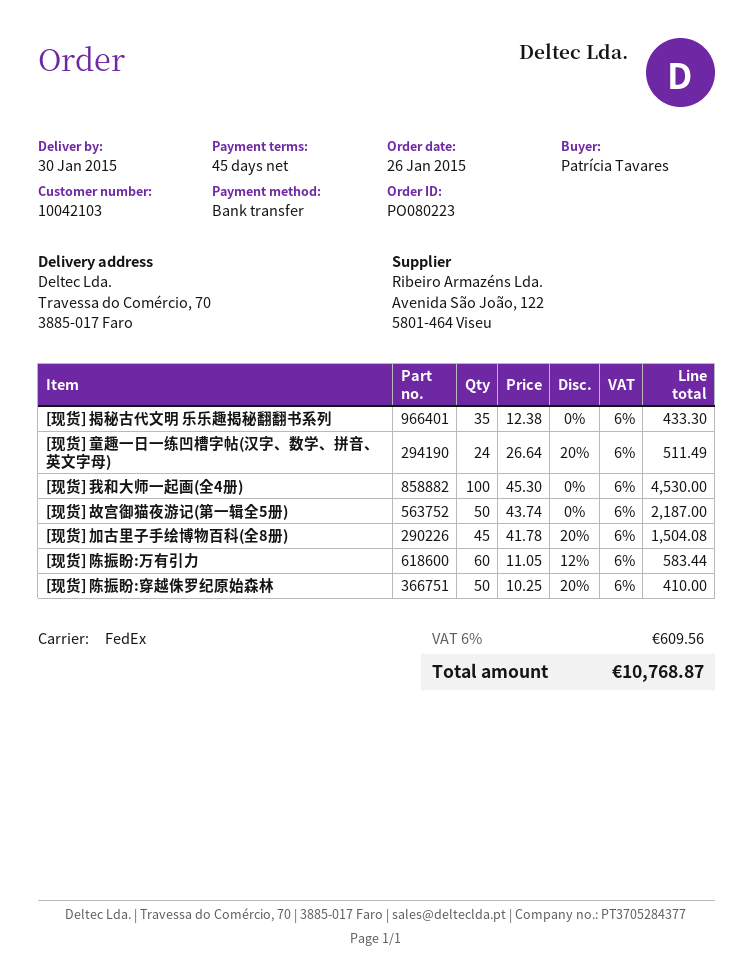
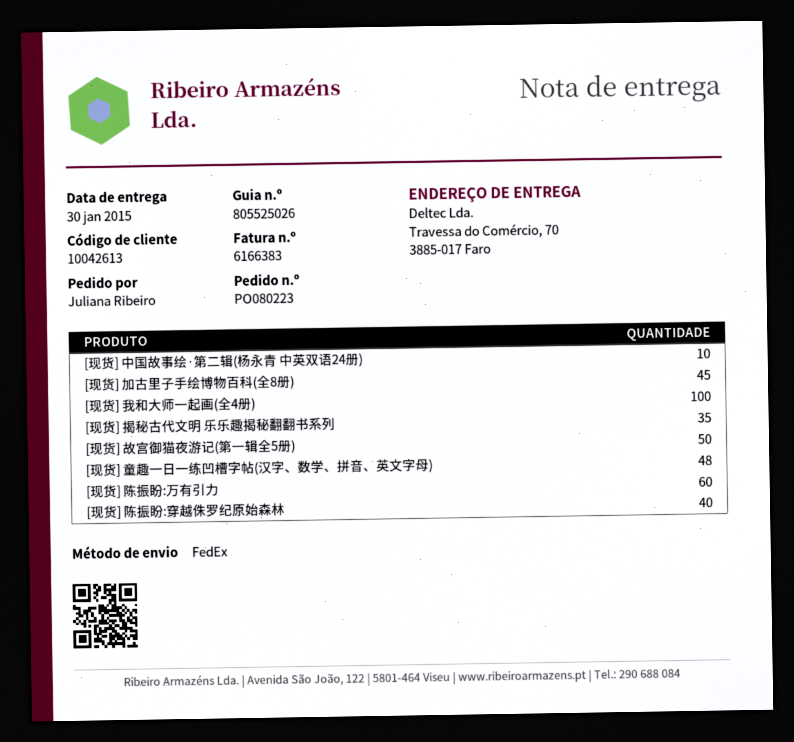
customer number: 10042103 -> 10042613
ordered by: Patrícia Tavares -> Juliana Ribeiro
[现货] 童趣一日一练凹槽字帖(汉字、数学、拼音、英文字母): 24 -> 48
[现货] 陈振盼:穿越侏罗纪原始森林: 50 -> 40
[现货] 中国故事绘·第二辑(杨永青 中英双语24册): none -> 10

